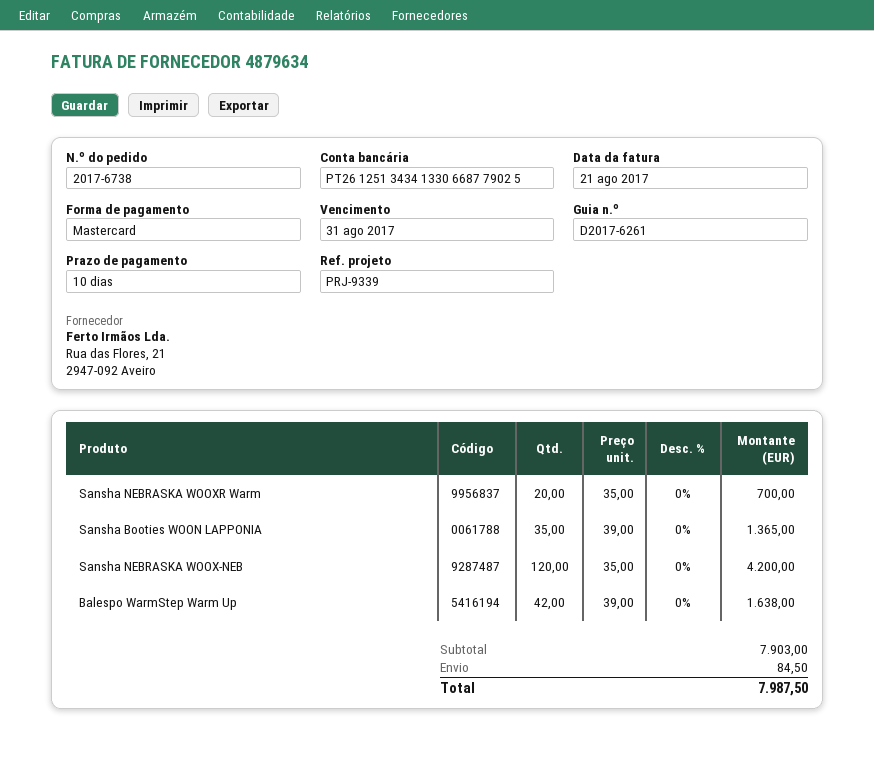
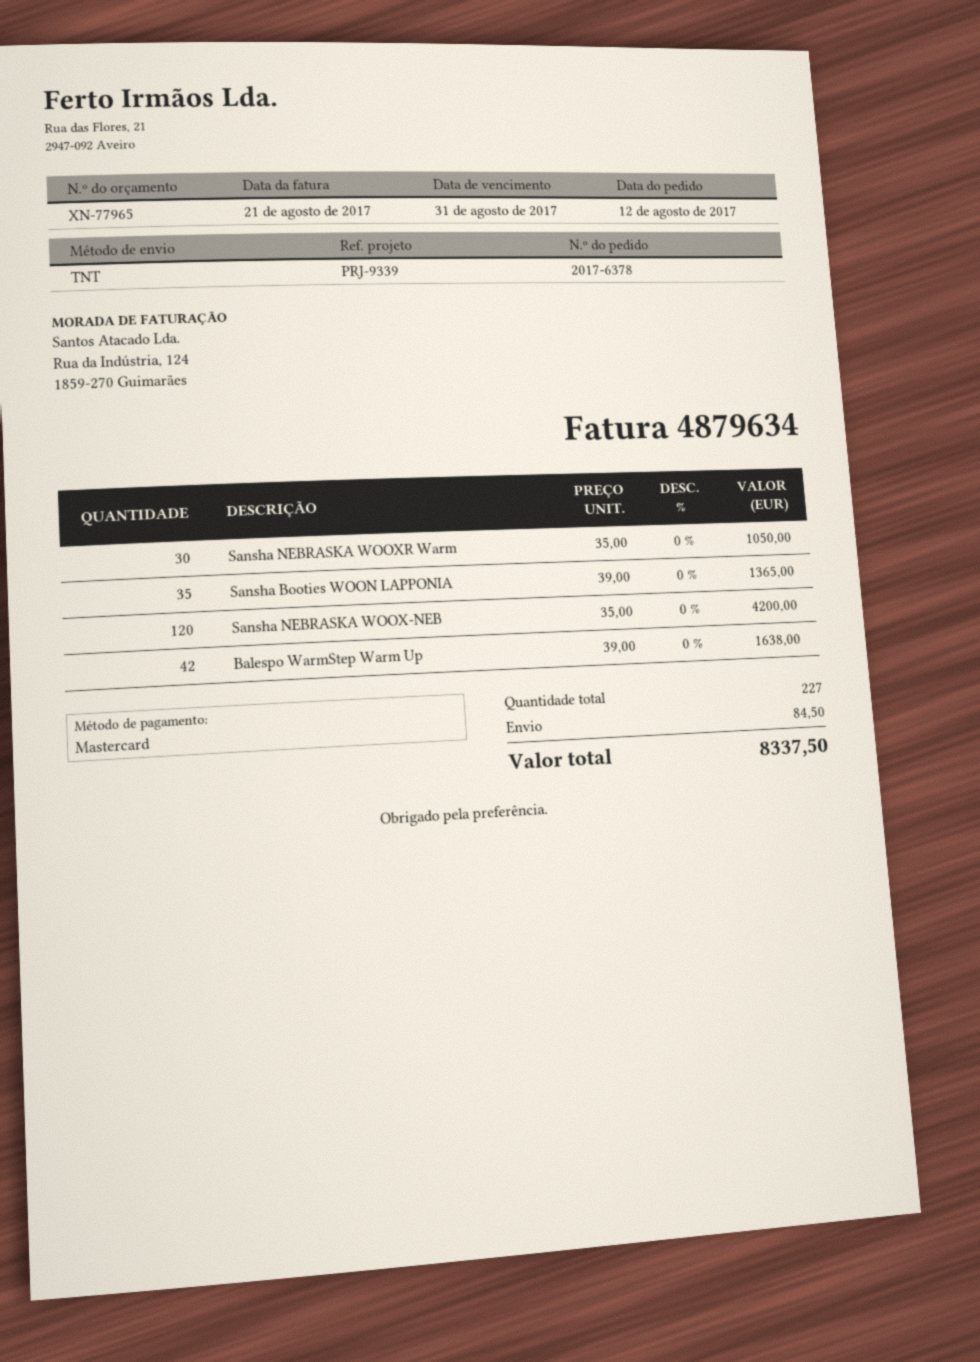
order number: 2017-6738 -> 2017-6378
Sansha NEBRASKA WOOXR Warm: 20 x 35.00 = 700.00 -> 30 x 35.00 = 1050.00
total: 7987.50 -> 8337.50

